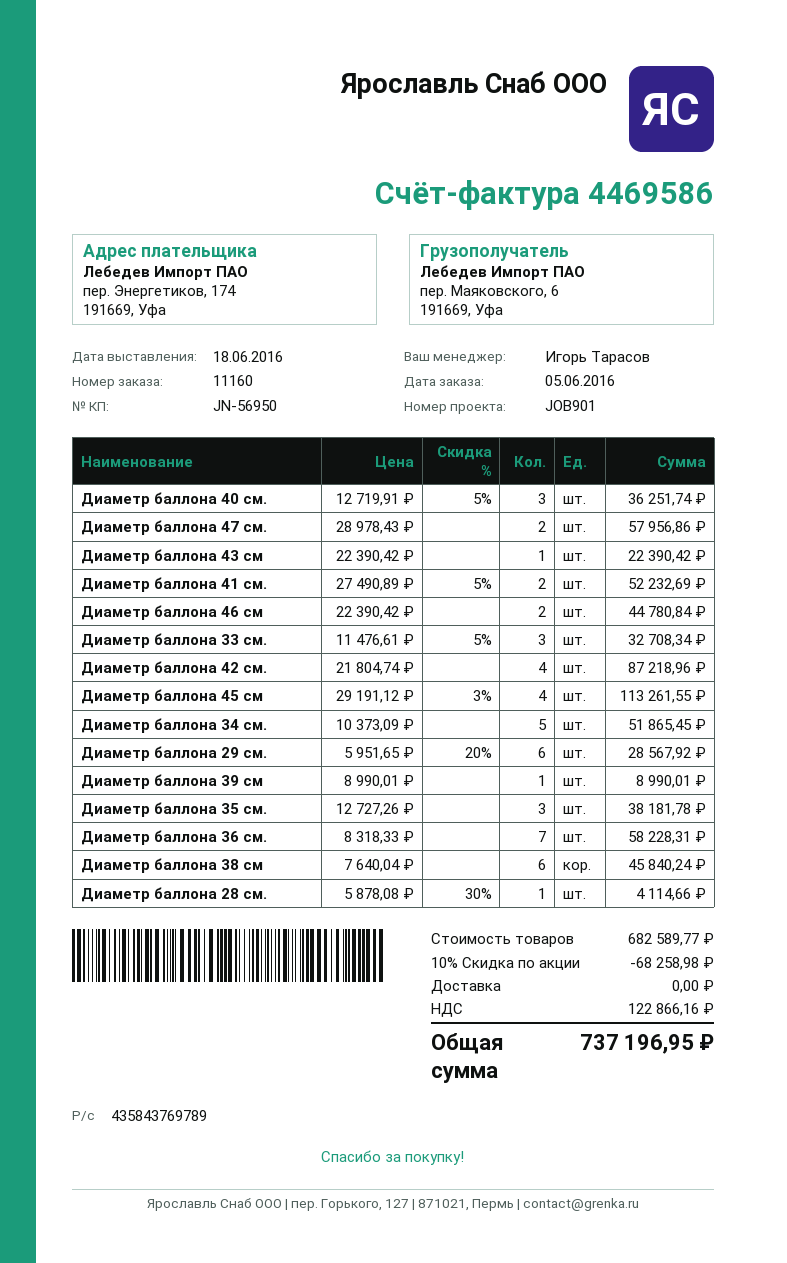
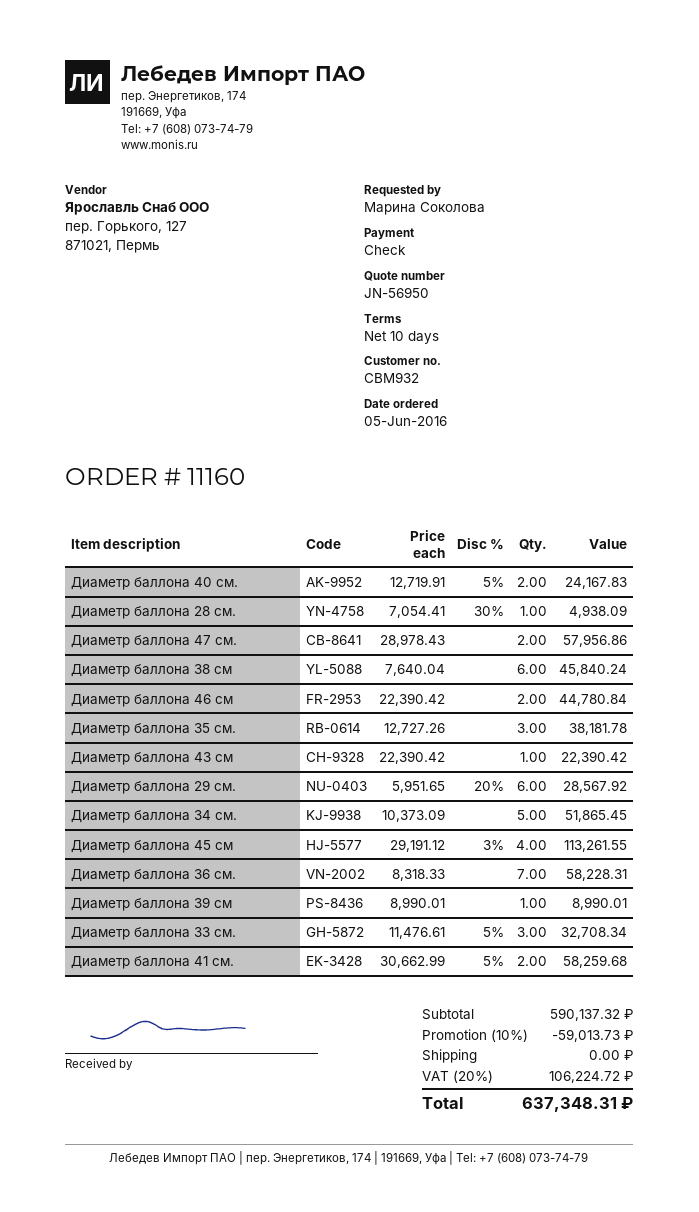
Диаметр баллона 40 см.: 3 x 12719.91 - 5% = 36251.74 -> 2 x 12719.91 - 5% = 24167.83
Диаметр баллона 41 см.: 2 x 27490.89 - 5% = 52232.69 -> 2 x 30662.99 - 5% = 58259.68
Диаметр баллона 42 см.: 4 x 21804.74 = 87218.96 -> none
Диаметр баллона 28 см.: 1 x 5878.08 - 30% = 4114.66 -> 1 x 7054.41 - 30% = 4938.09
subtotal: 682589.77 -> 590137.32
discount: 10% = 68258.98 -> 10% = 59013.73
tax: 122866.16 -> 106224.72
total: 737196.95 -> 637348.31

